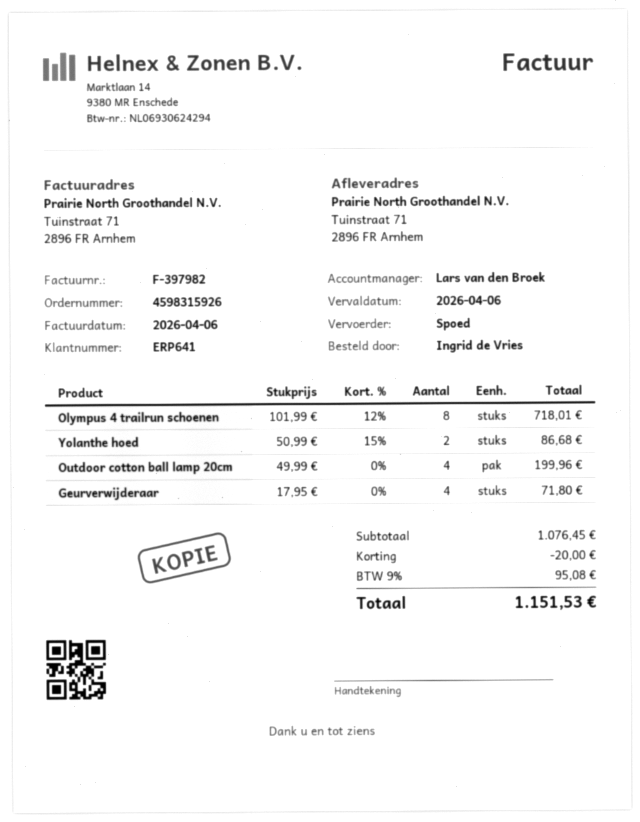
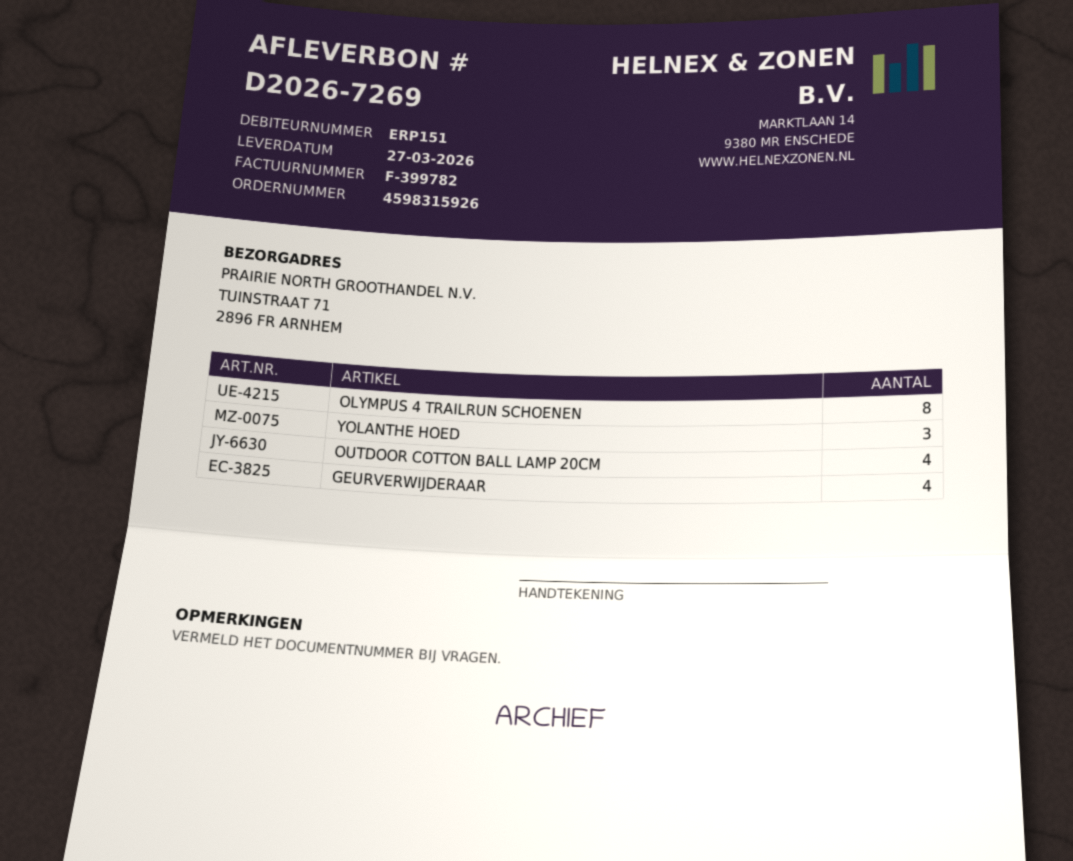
invoice number: F-397982 -> F-399782
customer number: ERP641 -> ERP151
Yolanthe hoed: 2 -> 3

